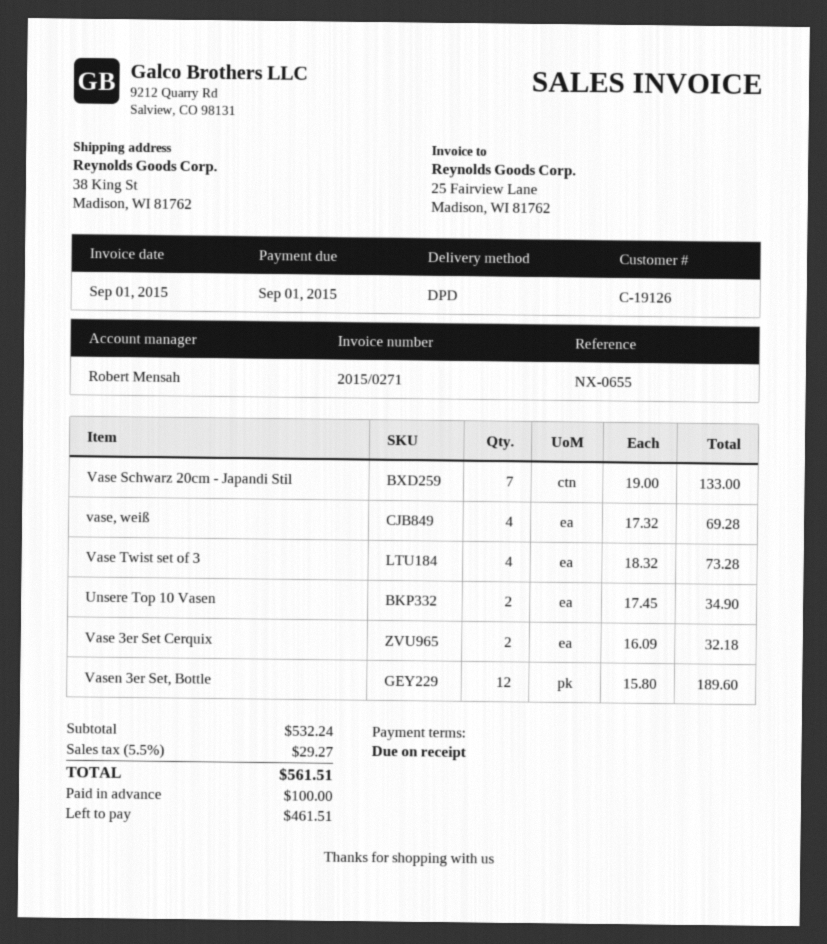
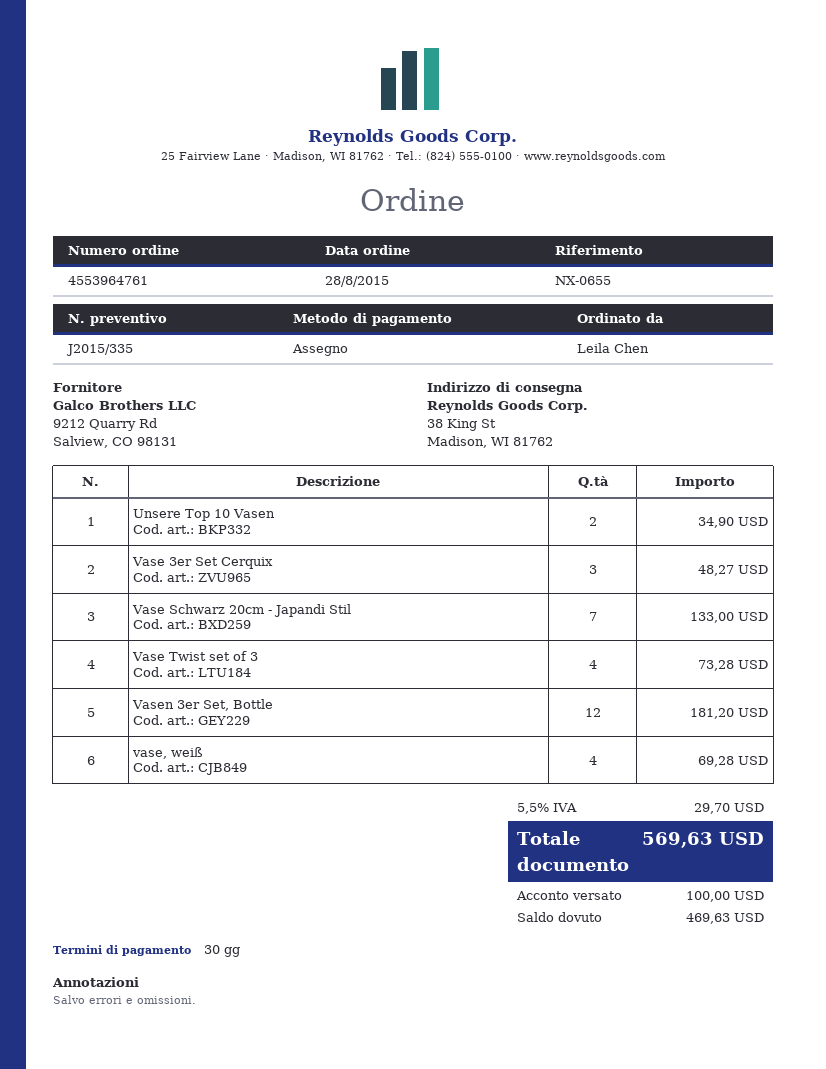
payment terms: on receipt -> 30 days
Vase 3er Set Cerquix: 2 for 32.18 -> 3 for 48.27
Vasen 3er Set, Bottle: 12 for 189.60 -> 12 for 181.20
tax: 5.5% = 29.27 -> 5.5% = 29.70
total: 561.51 -> 569.63
balance: 461.51 -> 469.63

